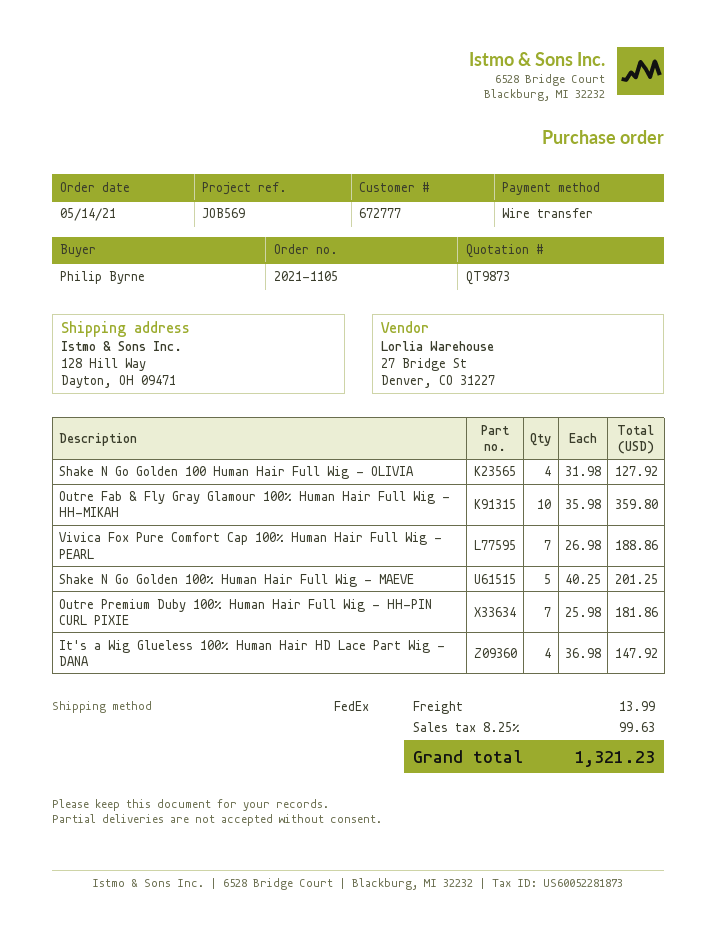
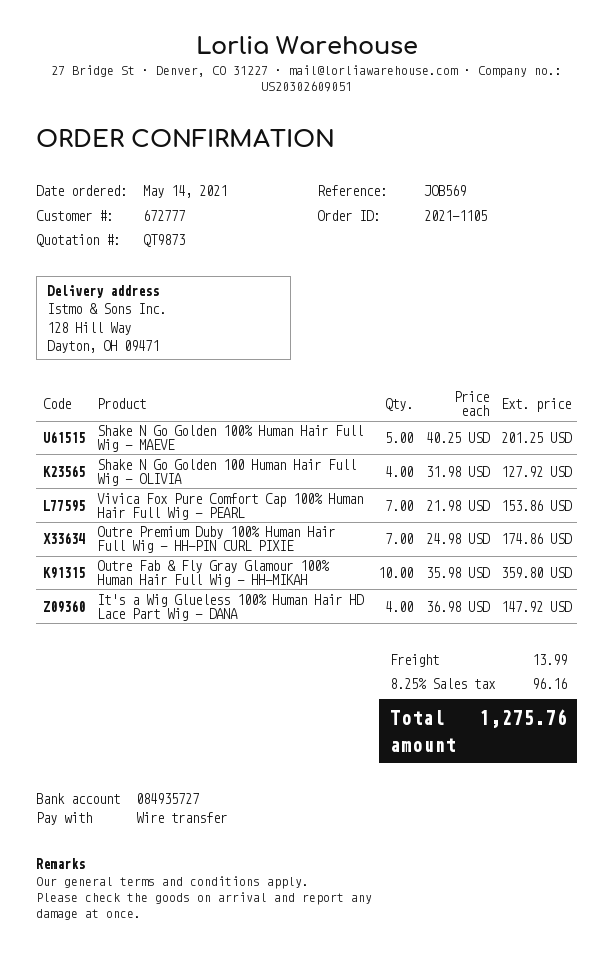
Vivica Fox Pure Comfort Cap 100% Human Hair Full Wig - PEARL: 7 x 26.98 = 188.86 -> 7 x 21.98 = 153.86
Outre Premium Duby 100% Human Hair Full Wig - HH-PIN CURL PIXIE: 7 x 25.98 = 181.86 -> 7 x 24.98 = 174.86
tax: 8.25% = 99.63 -> 8.25% = 96.16
total: 1321.23 -> 1275.76

